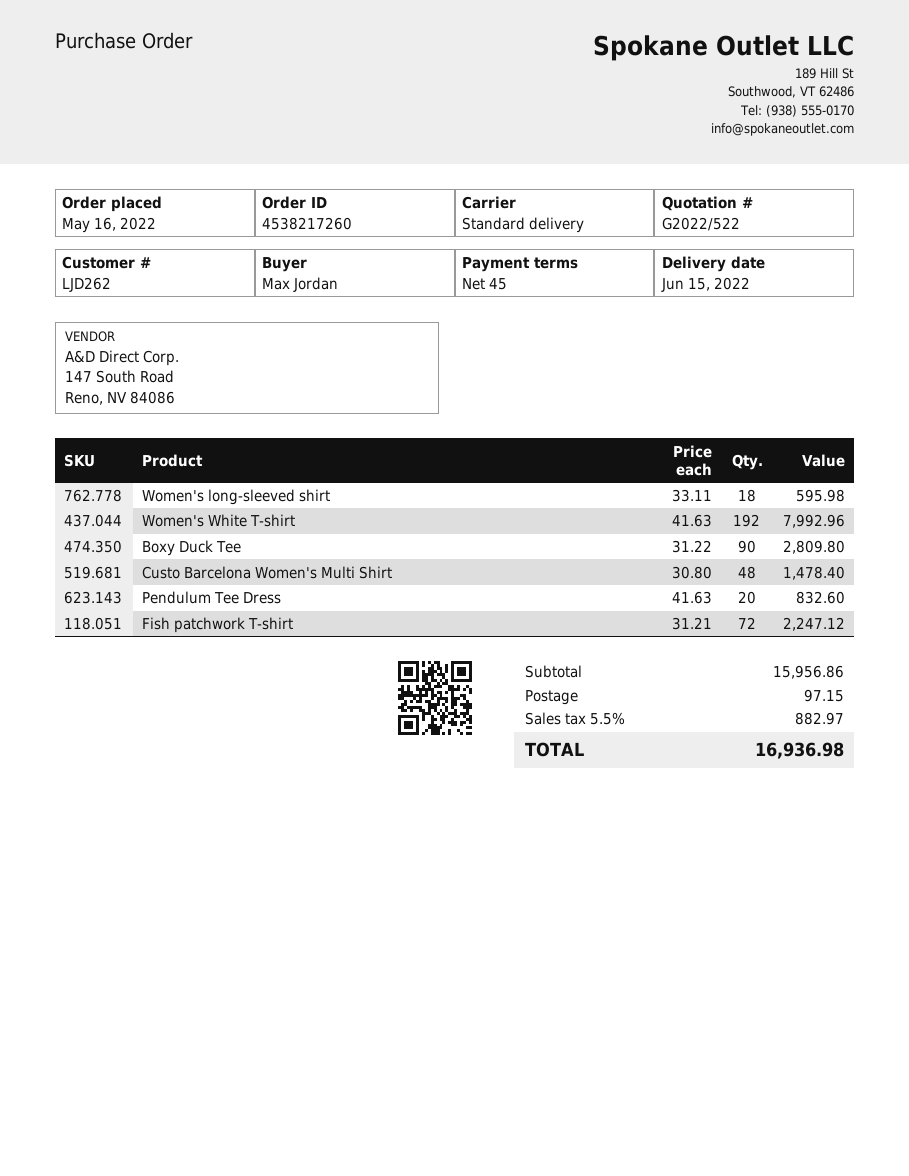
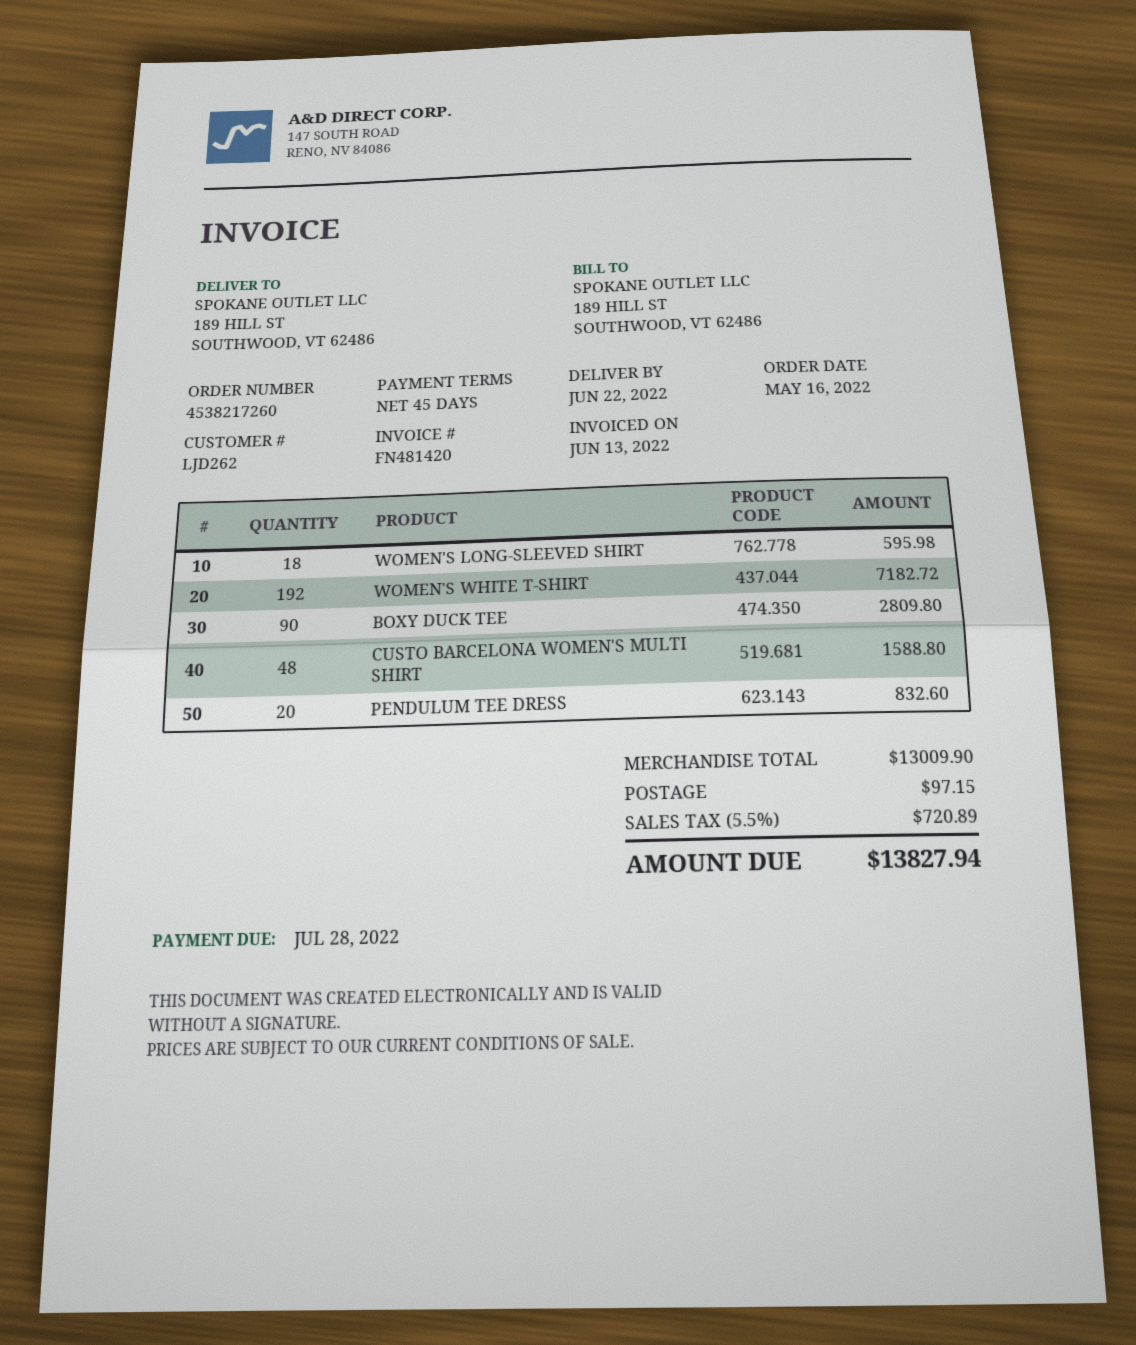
delivery date: 2022-06-15 -> 2022-06-22
Women's White T-shirt: 192 for 7992.96 -> 192 for 7182.72
Custo Barcelona Women's Multi Shirt: 48 for 1478.40 -> 48 for 1588.80
Fish patchwork T-shirt: 72 for 2247.12 -> none
subtotal: 15956.86 -> 13009.90
tax: 5.5% = 882.97 -> 5.5% = 720.89
total: 16936.98 -> 13827.94

